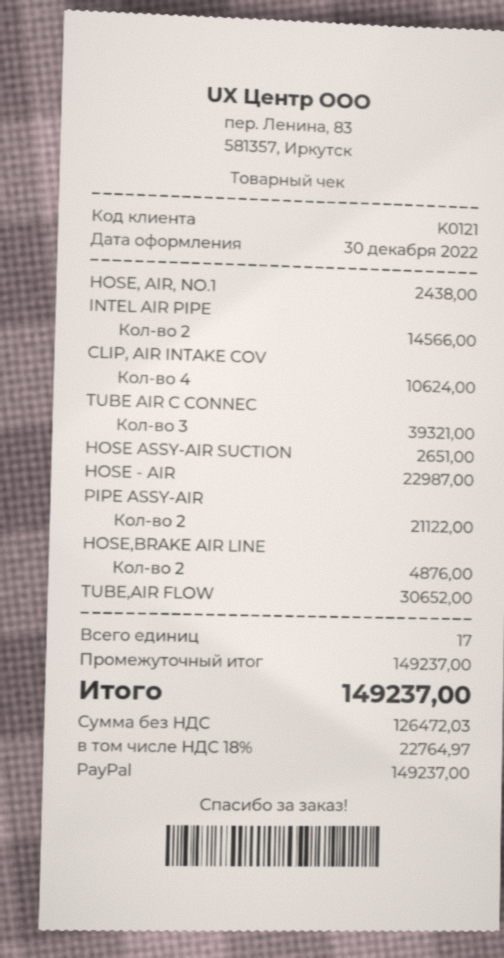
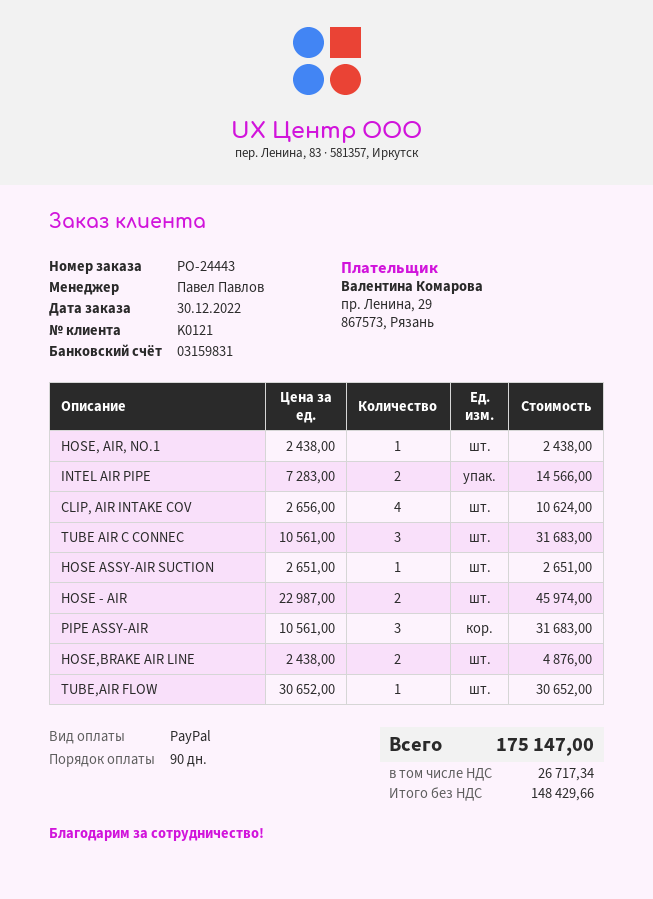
TUBE AIR C CONNEC: 3 for 39321.00 -> 3 for 31683.00
HOSE - AIR: 1 for 22987.00 -> 2 for 45974.00
PIPE ASSY-AIR: 2 for 21122.00 -> 3 for 31683.00
net: 126472.03 -> 148429.66
tax: 22764.97 -> 26717.34
total: 149237.00 -> 175147.00

